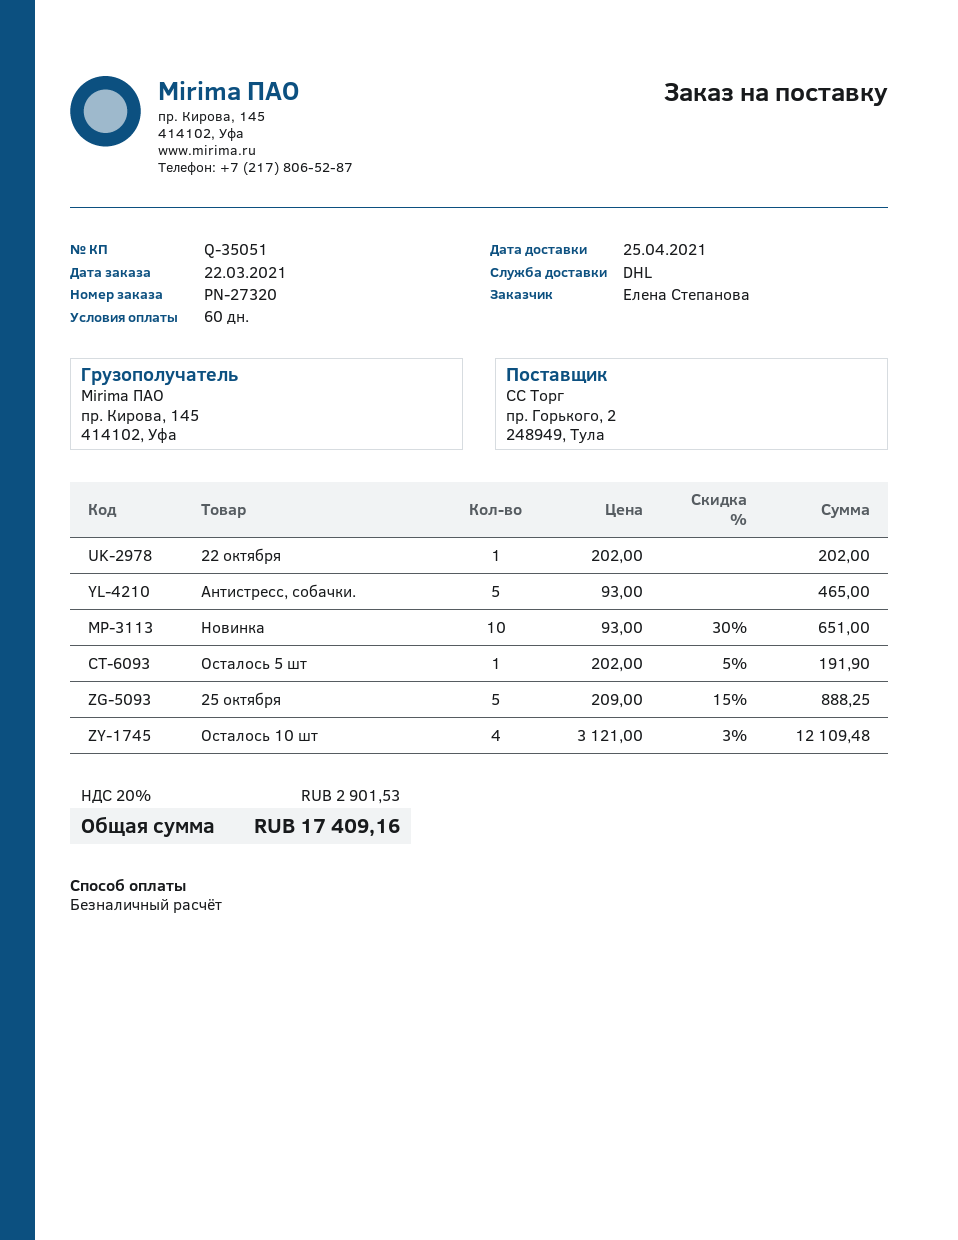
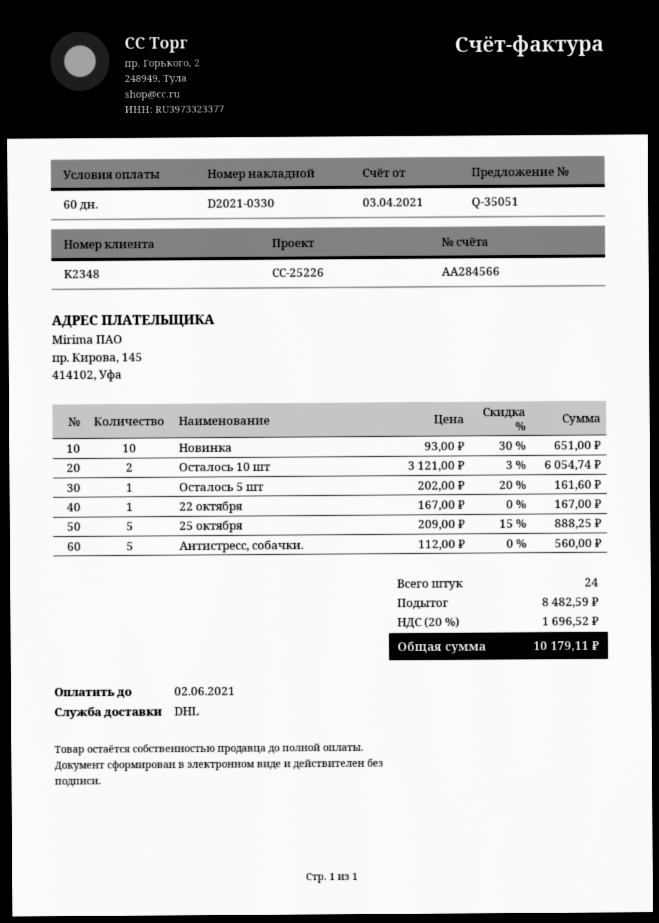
22 октября: 1 x 202.00 = 202.00 -> 1 x 167.00 = 167.00
Антистресс, собачки.: 5 x 93.00 = 465.00 -> 5 x 112.00 = 560.00
Осталось 5 шт: 1 x 202.00 - 5% = 191.90 -> 1 x 202.00 - 20% = 161.60
Осталось 10 шт: 4 x 3121.00 - 3% = 12109.48 -> 2 x 3121.00 - 3% = 6054.74
tax: 20% = 2901.53 -> 20% = 1696.52
total: 17409.16 -> 10179.11

